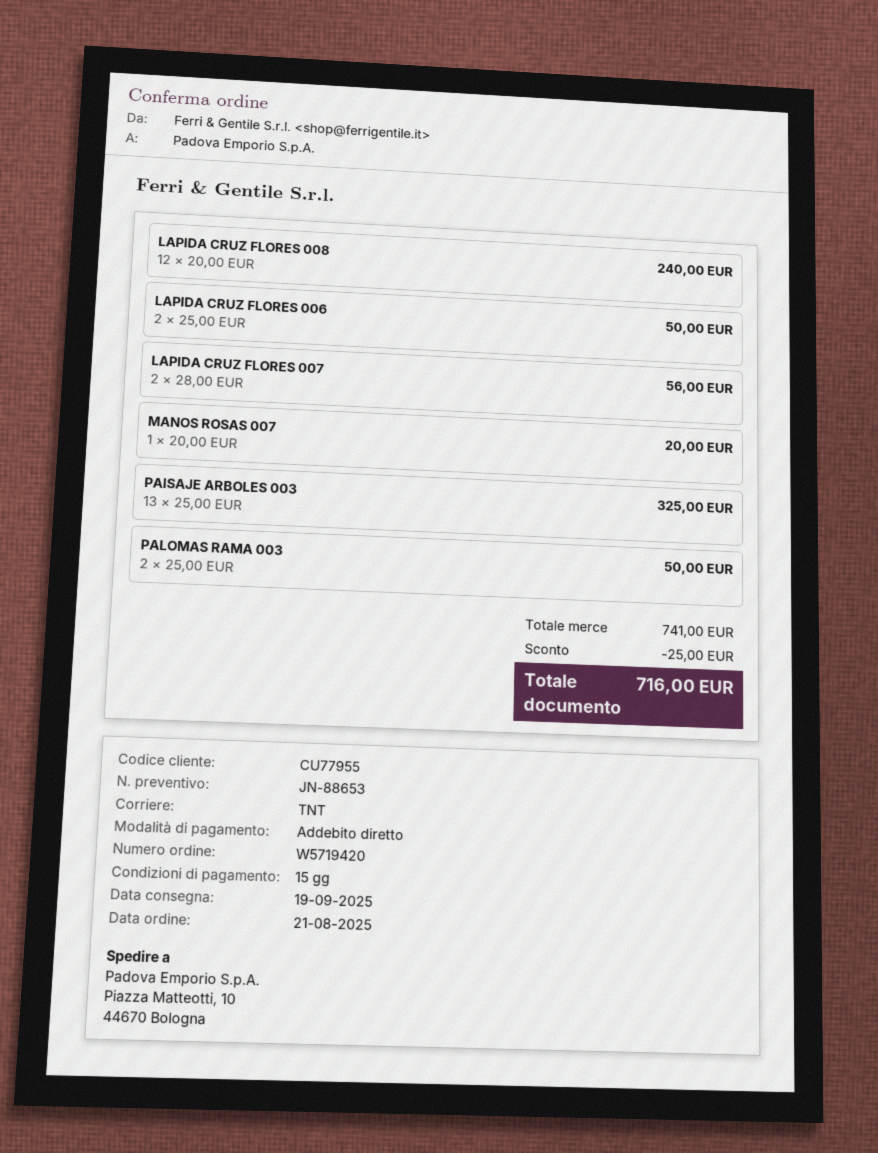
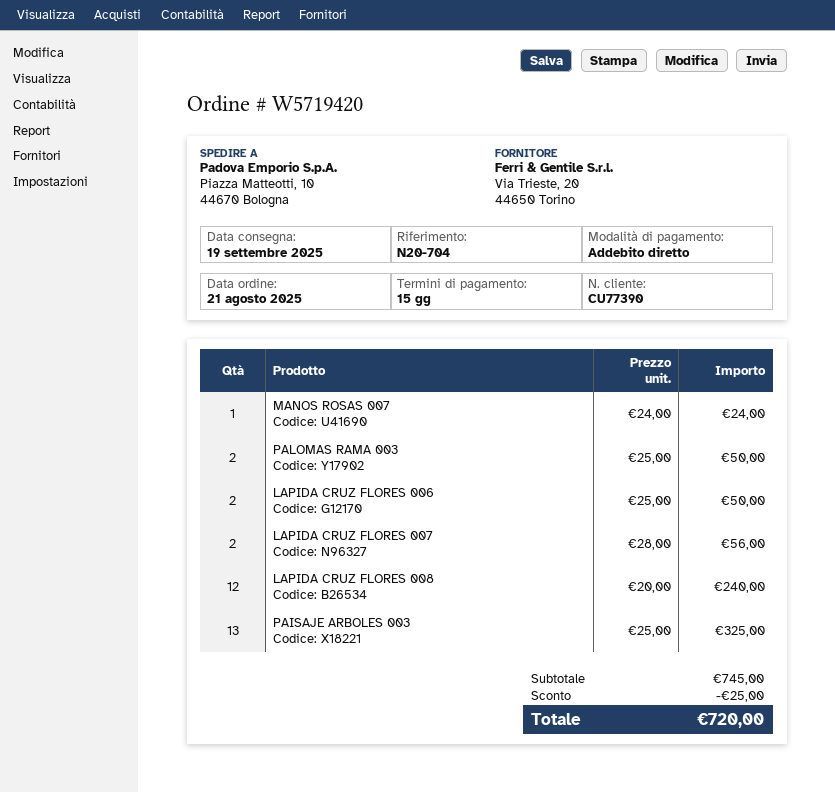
customer number: CU77955 -> CU77390
MANOS ROSAS 007: 1 x 20.00 = 20.00 -> 1 x 24.00 = 24.00
subtotal: 741.00 -> 745.00
total: 716.00 -> 720.00

